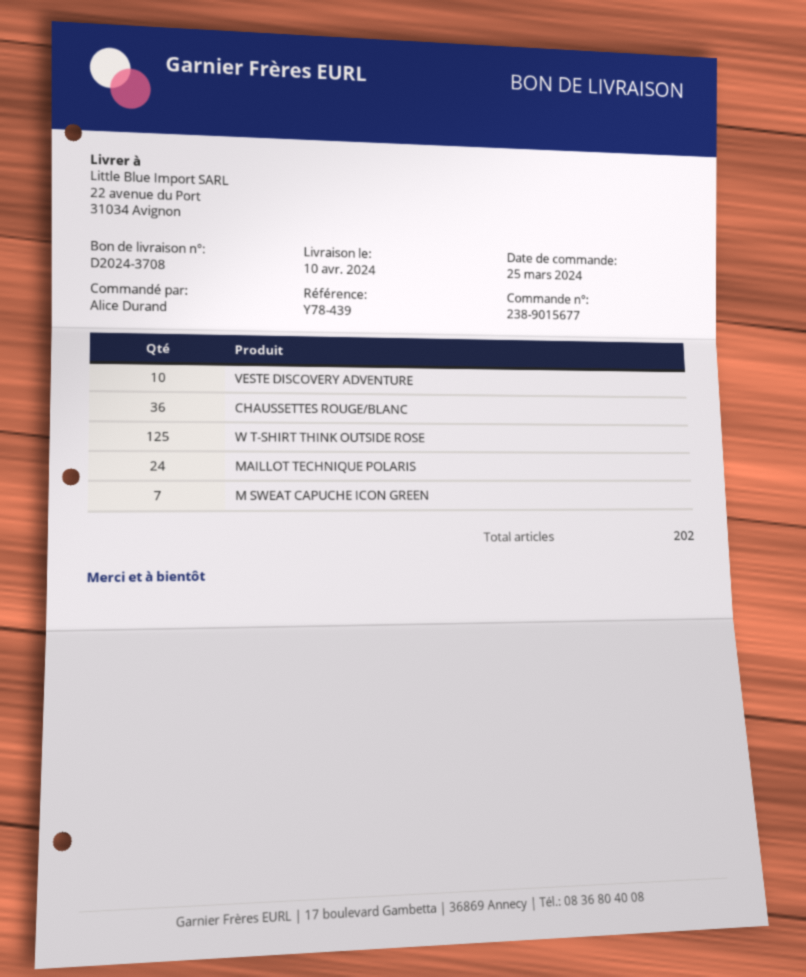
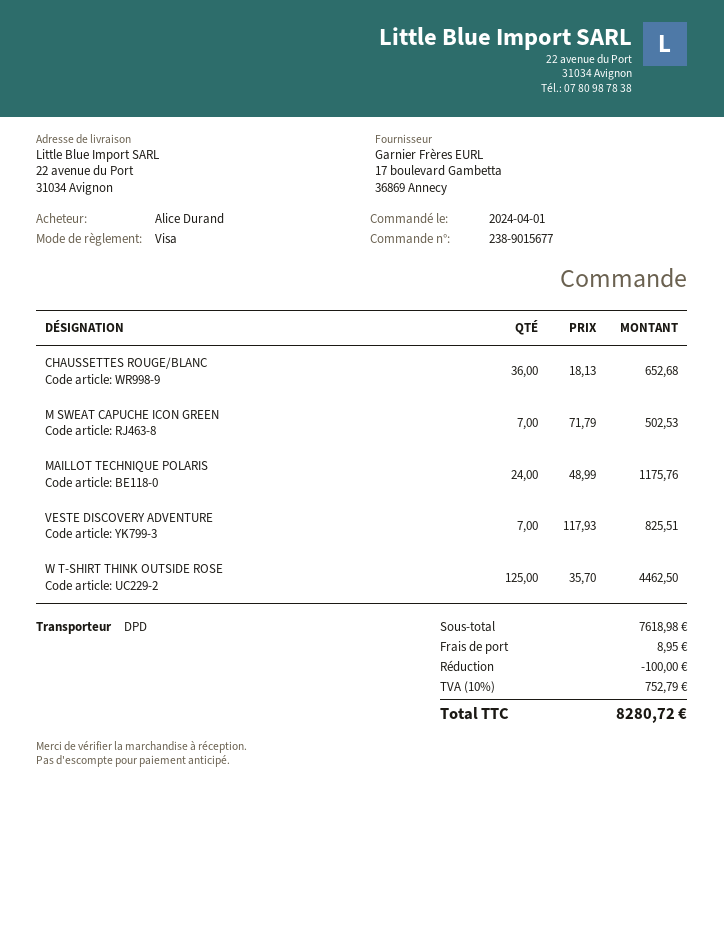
order date: 2024-03-25 -> 2024-04-01
VESTE DISCOVERY ADVENTURE: 10 -> 7

